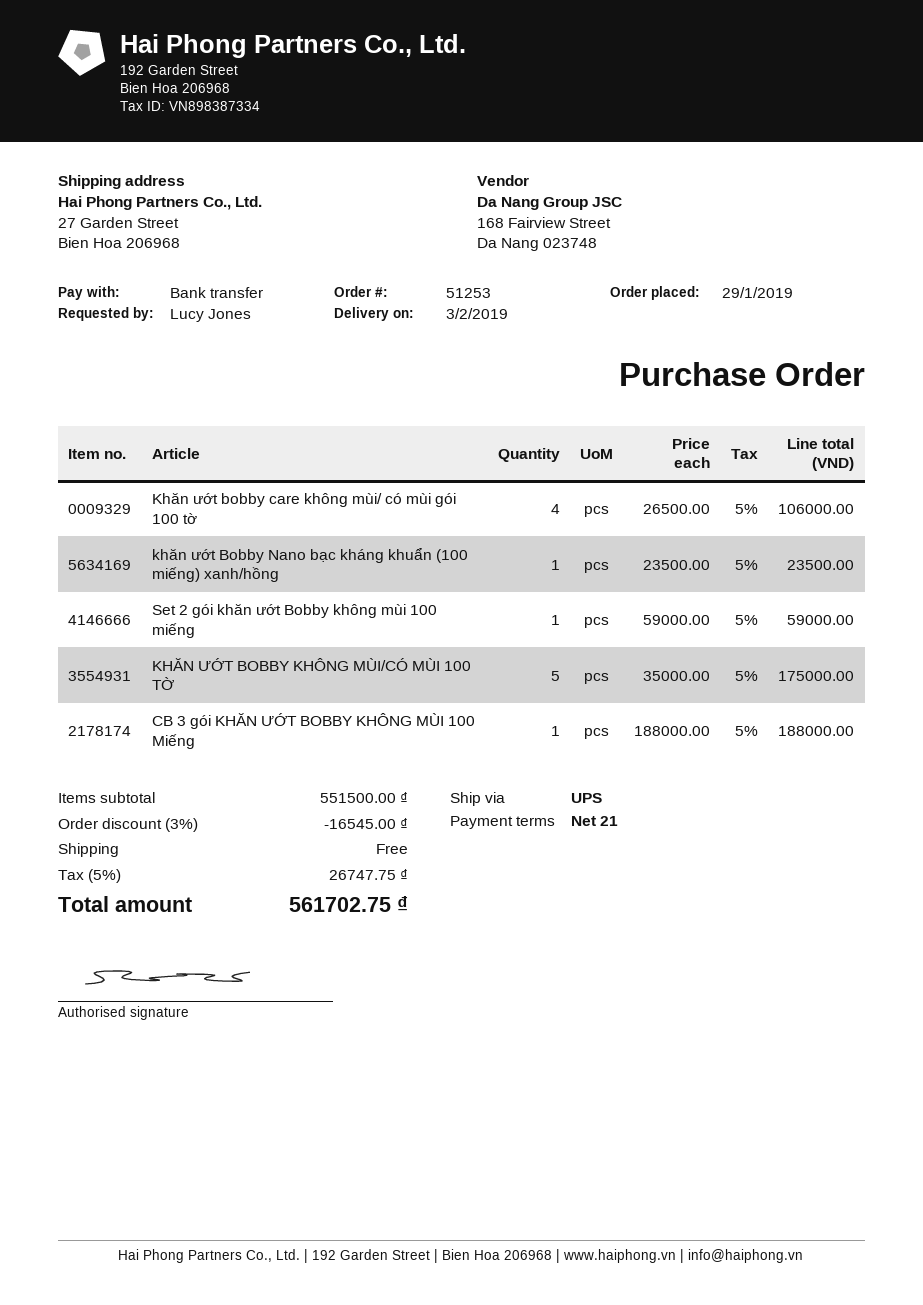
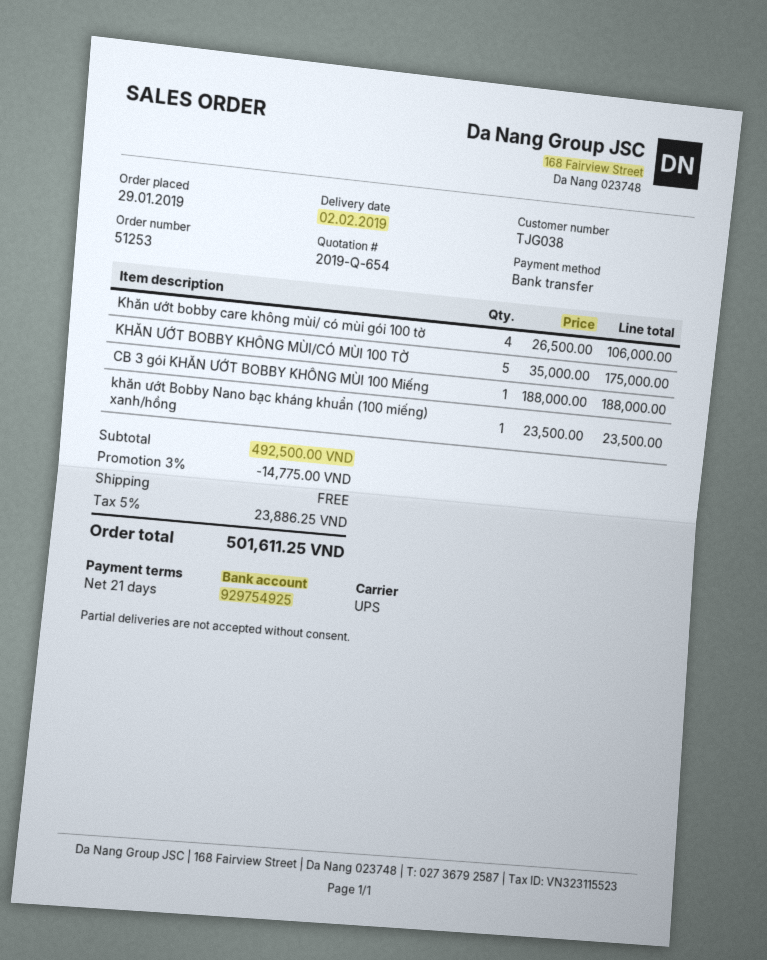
delivery date: 2019-02-03 -> 2019-02-02
Set 2 gói khăn ướt Bobby không mùi 100 miếng: 1 x 59000.00 = 59000.00 -> none
subtotal: 551500.00 -> 492500.00
discount: 3% = 16545.00 -> 3% = 14775.00
tax: 5% = 26747.75 -> 5% = 23886.25
total: 561702.75 -> 501611.25

